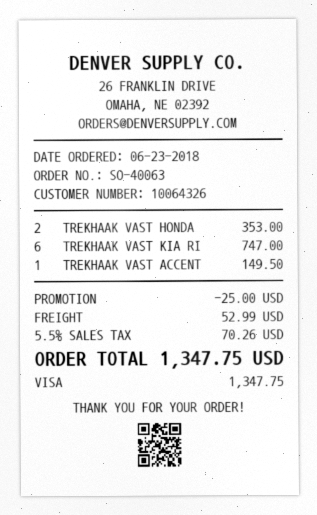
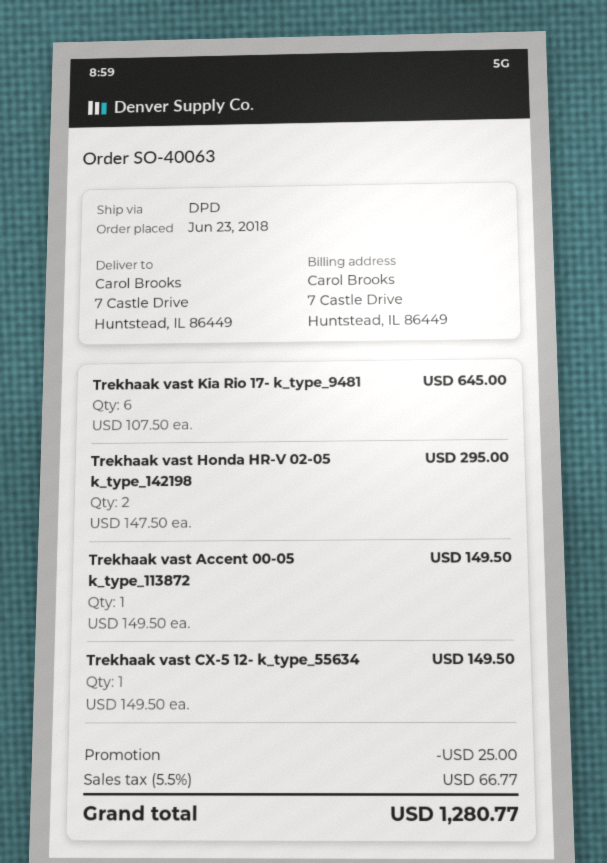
TREKHAAK VAST HONDA: 2 for 353.00 -> 2 for 295.00
TREKHAAK VAST KIA RI: 6 for 747.00 -> 6 for 645.00
Trekhaak vast CX-5 12- k_type_55634: none -> 1 for 149.50
shipping: 52.99 -> none
tax: 5.5% = 70.26 -> 5.5% = 66.77
total: 1347.75 -> 1280.77

